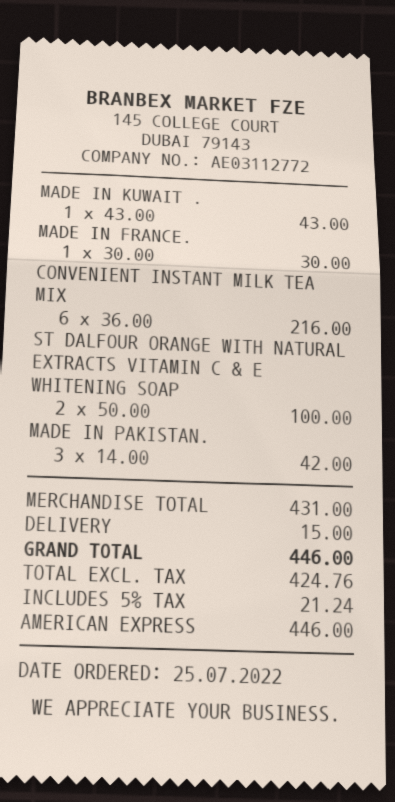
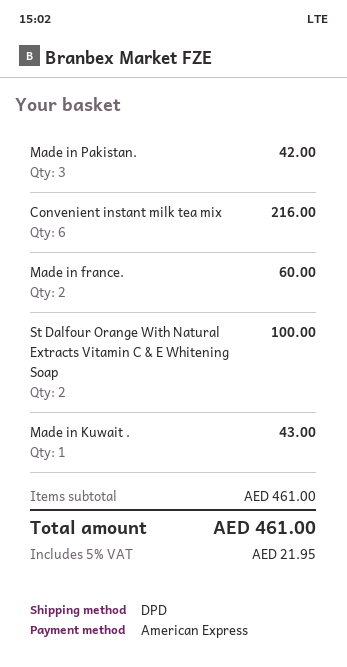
MADE IN FRANCE.: 1 for 30.00 -> 2 for 60.00
subtotal: 431.00 -> 461.00
shipping: 15.00 -> none
tax: 5% = 21.24 -> 5% = 21.95
total: 446.00 -> 461.00

